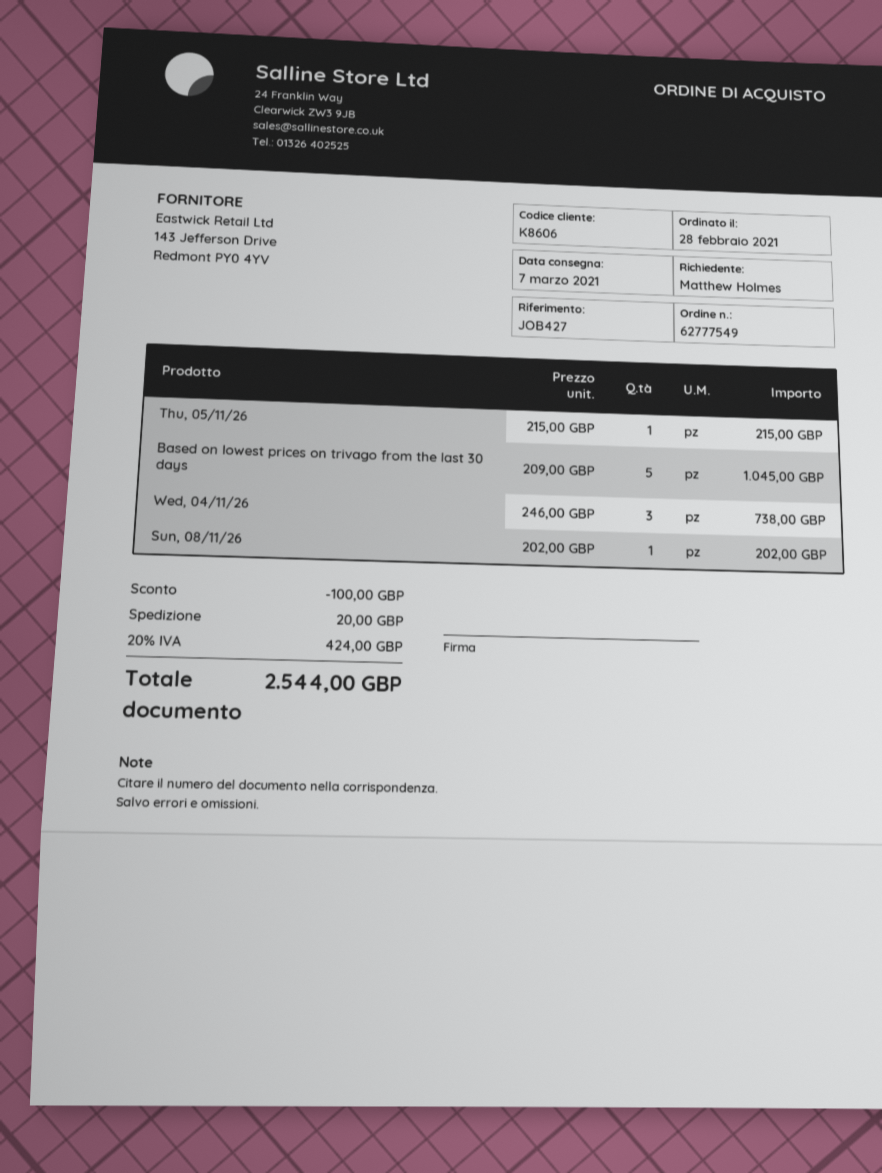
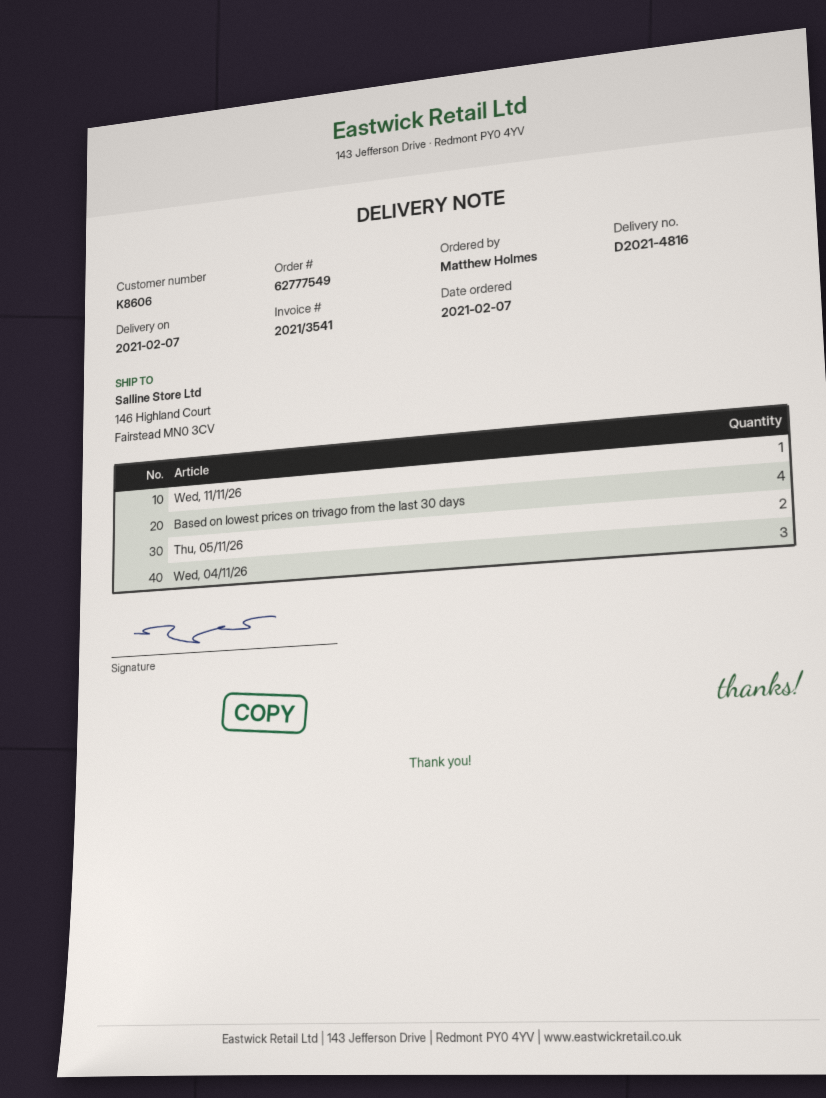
order date: 2021-02-28 -> 2021-02-07
delivery date: 2021-03-07 -> 2021-02-07
Thu, 05/11/26: 1 -> 2
Based on lowest prices on trivago from the last 30 days: 5 -> 4
Sun, 08/11/26: 1 -> none
Wed, 11/11/26: none -> 1

